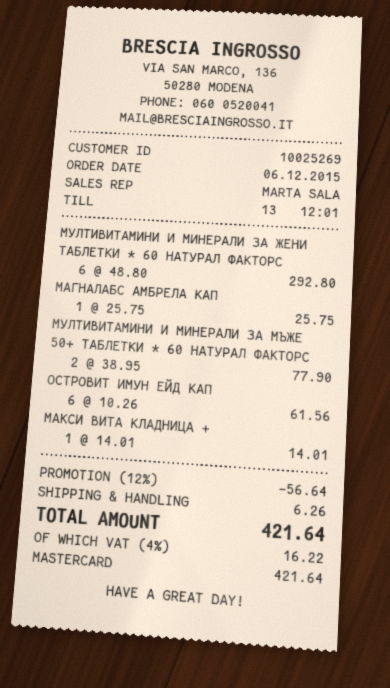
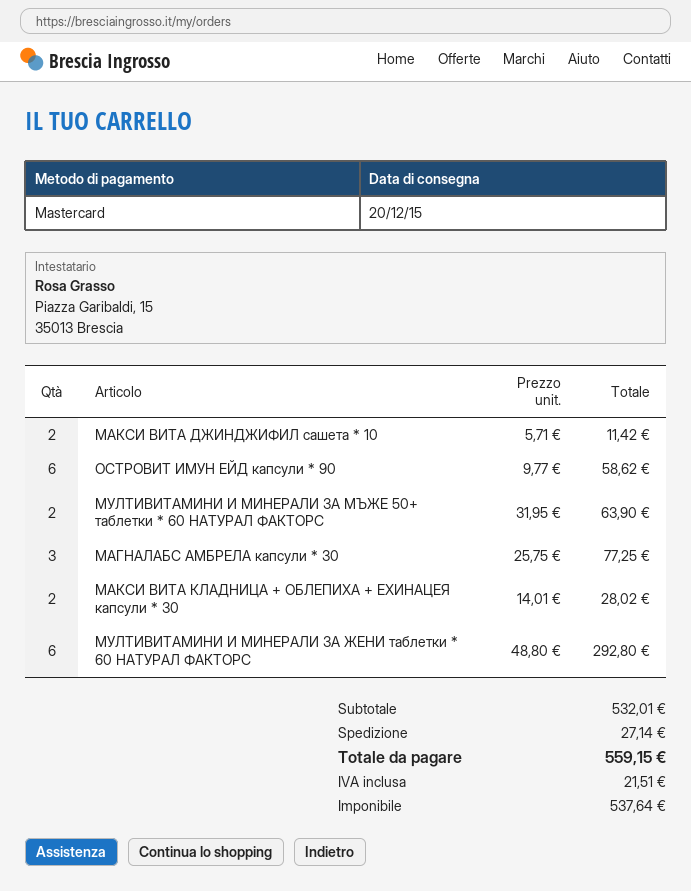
МАГНАЛАБС АМБРЕЛА КАП: 1 x 25.75 = 25.75 -> 3 x 25.75 = 77.25
МУЛТИВИТАМИНИ И МИНЕРАЛИ ЗА МЪЖЕ 50+ ТАБЛЕТКИ * 60 НАТУРАЛ ФАКТОРС: 2 x 38.95 = 77.90 -> 2 x 31.95 = 63.90
ОСТРОВИТ ИМУН ЕЙД КАП: 6 x 10.26 = 61.56 -> 6 x 9.77 = 58.62
МАКСИ ВИТА КЛАДНИЦА +: 1 x 14.01 = 14.01 -> 2 x 14.01 = 28.02
МАКСИ ВИТА ДЖИНДЖИФИЛ сашета * 10: none -> 2 x 5.71 = 11.42
discount: 12% = 56.64 -> none
shipping: 6.26 -> 27.14
tax: 16.22 -> 21.51
total: 421.64 -> 559.15

